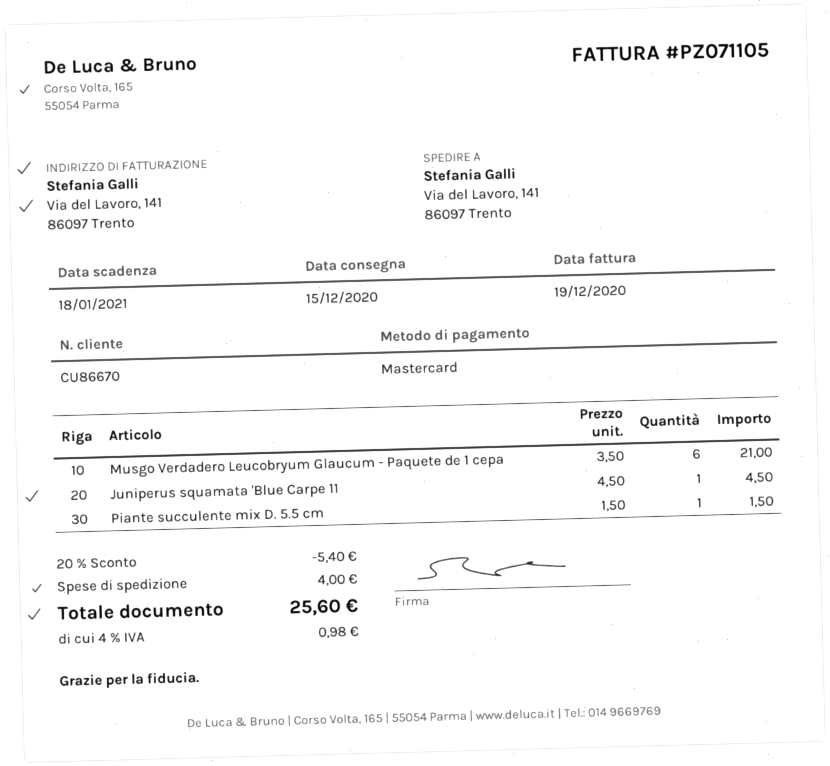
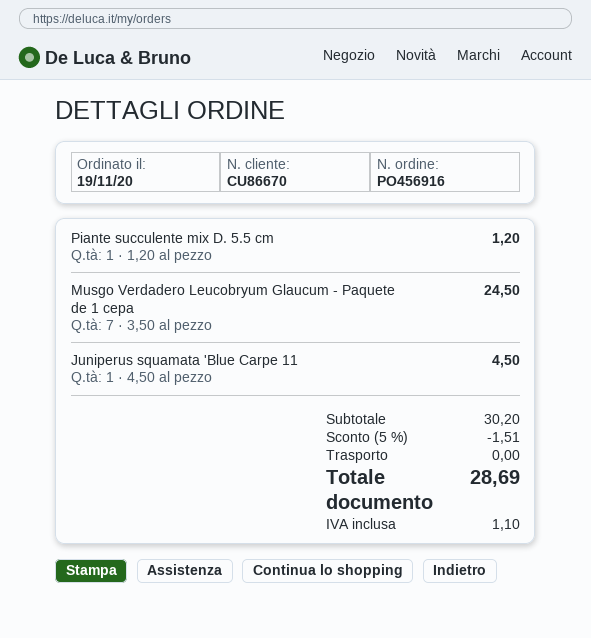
Musgo Verdadero Leucobryum Glaucum - Paquete de 1 cepa: 6 x 3.50 = 21.00 -> 7 x 3.50 = 24.50
Piante succulente mix D. 5.5 cm: 1 x 1.50 = 1.50 -> 1 x 1.20 = 1.20
discount: 20% = 5.40 -> 5% = 1.51
shipping: 4.00 -> 0.00
tax: 0.98 -> 1.10
total: 25.60 -> 28.69

